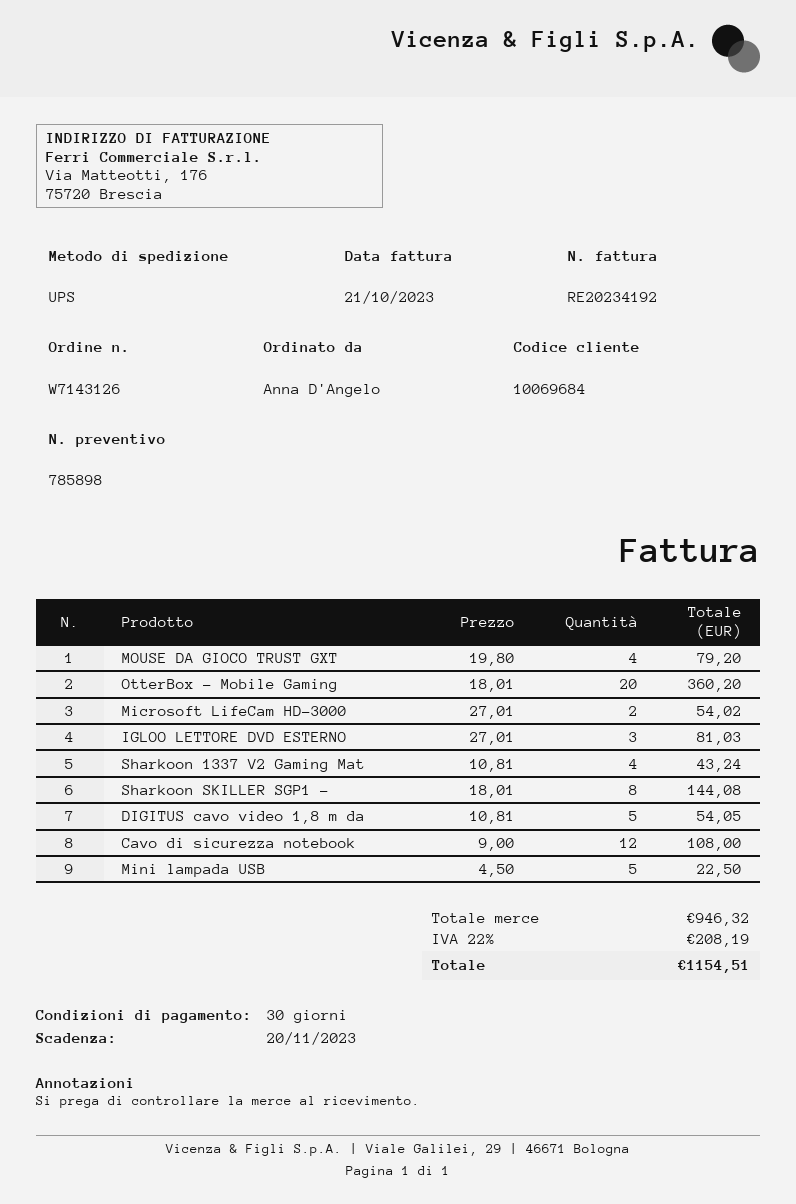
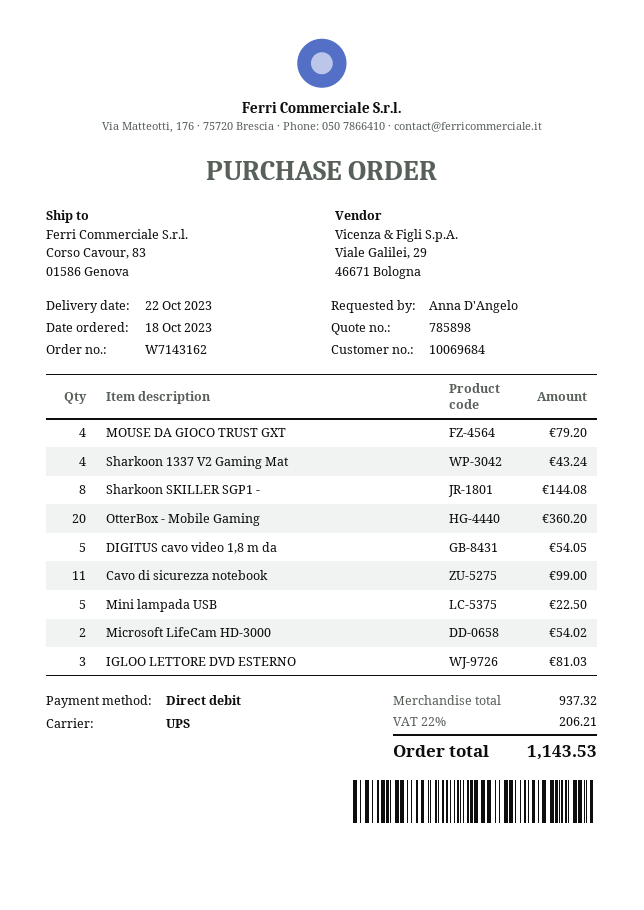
order number: W7143126 -> W7143162
Cavo di sicurezza notebook: 12 for 108.00 -> 11 for 99.00
subtotal: 946.32 -> 937.32
tax: 22% = 208.19 -> 22% = 206.21
total: 1154.51 -> 1143.53

